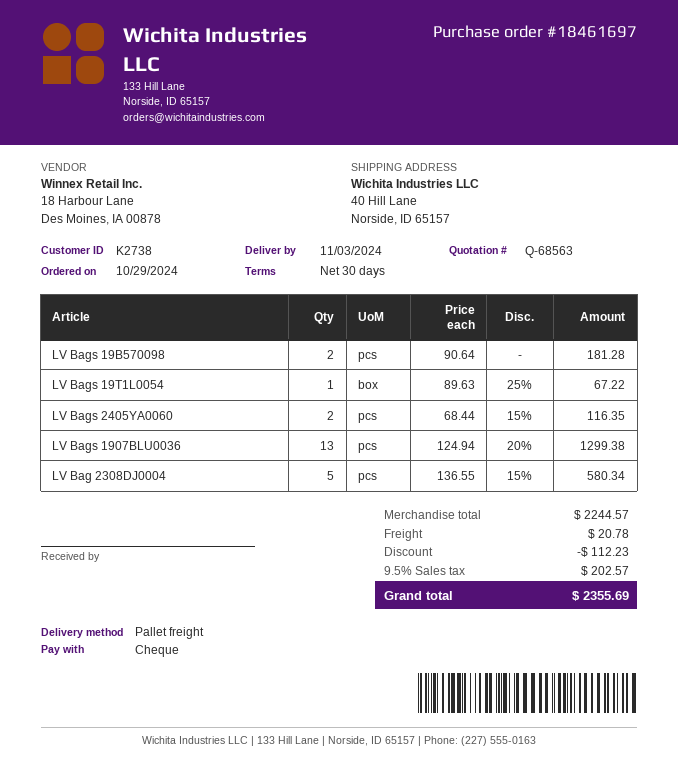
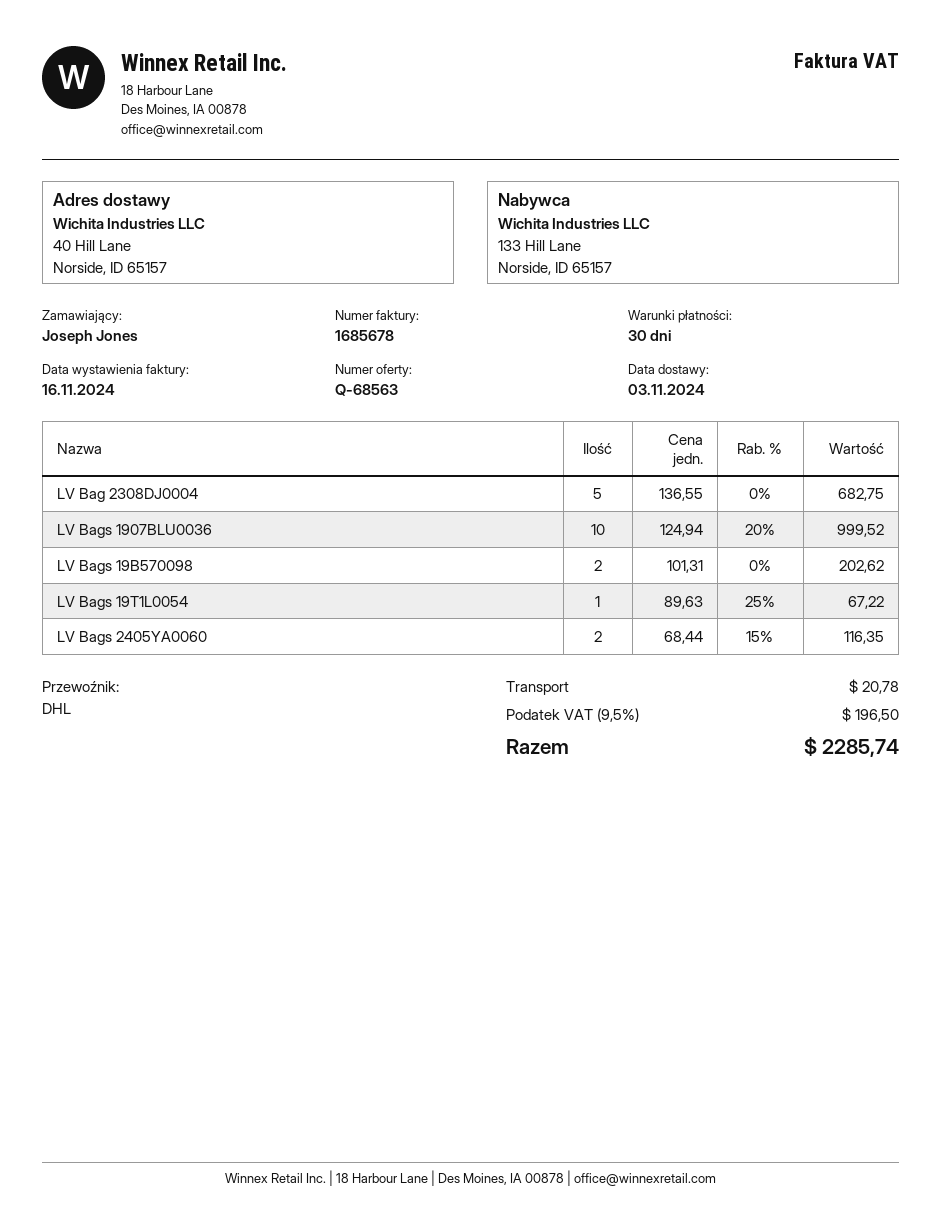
shipping method: pallet freight -> DHL
LV Bags 19B570098: 2 x 90.64 = 181.28 -> 2 x 101.31 = 202.62
LV Bags 1907BLU0036: 13 x 124.94 - 20% = 1299.38 -> 10 x 124.94 - 20% = 999.52
LV Bag 2308DJ0004: 5 x 136.55 - 15% = 580.34 -> 5 x 136.55 = 682.75
discount: 112.23 -> none
tax: 9.5% = 202.57 -> 9.5% = 196.50
total: 2355.69 -> 2285.74

